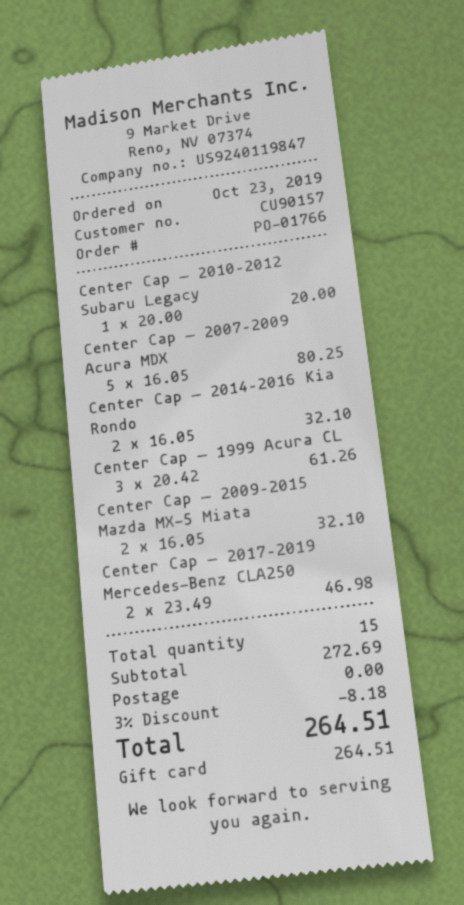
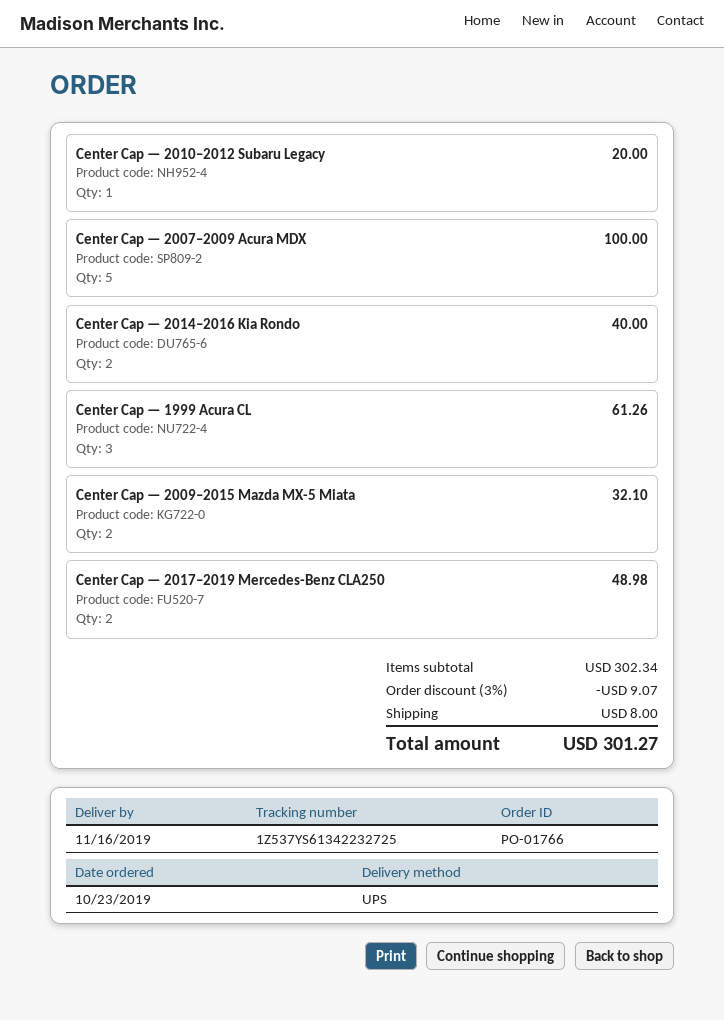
Center Cap — 2007–2009 Acura MDX: 5 for 80.25 -> 5 for 100.00
Center Cap — 2014–2016 Kia Rondo: 2 for 32.10 -> 2 for 40.00
Center Cap — 2017–2019 Mercedes-Benz CLA250: 2 for 46.98 -> 2 for 48.98
subtotal: 272.69 -> 302.34
discount: 3% = 8.18 -> 3% = 9.07
shipping: 0.00 -> 8.00
total: 264.51 -> 301.27

